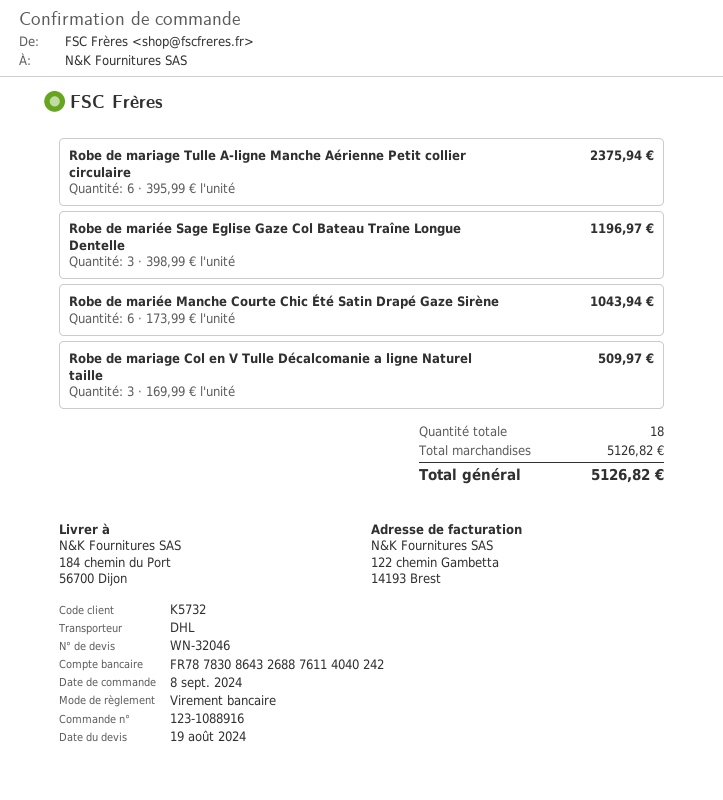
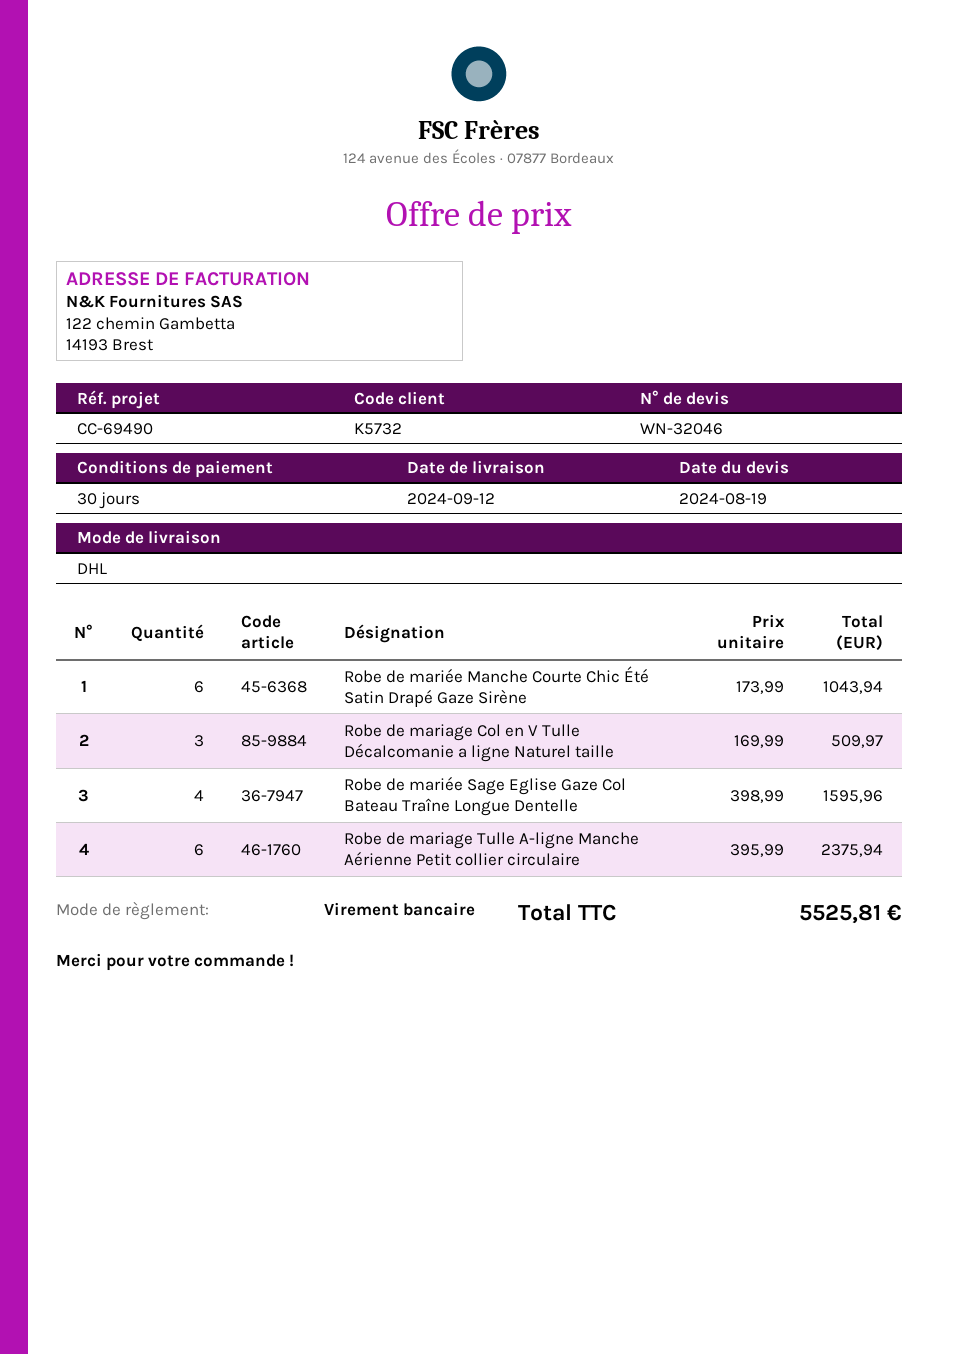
Robe de mariée Sage Eglise Gaze Col Bateau Traîne Longue Dentelle: 3 x 398.99 = 1196.97 -> 4 x 398.99 = 1595.96
total: 5126.82 -> 5525.81

